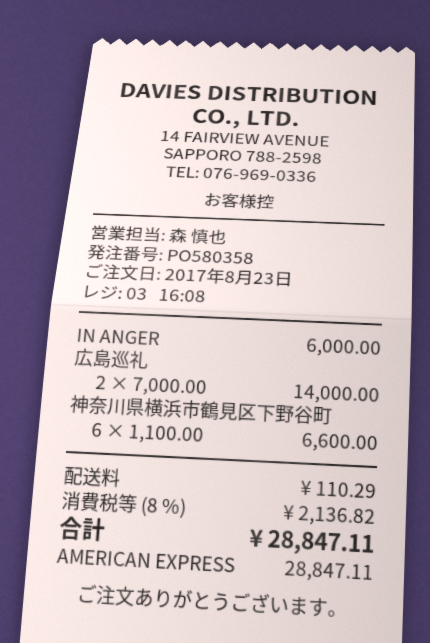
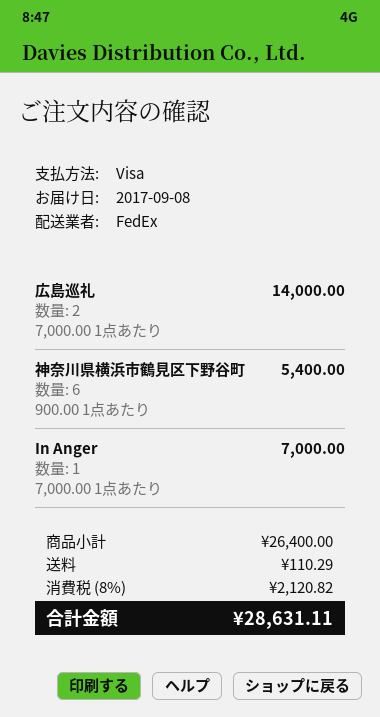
payment method: American Express -> Visa
IN ANGER: 1 x 6000.00 = 6000.00 -> 1 x 7000.00 = 7000.00
神奈川県横浜市鶴見区下野谷町: 6 x 1100.00 = 6600.00 -> 6 x 900.00 = 5400.00
tax: 8% = 2136.82 -> 8% = 2120.82
total: 28847.11 -> 28631.11

